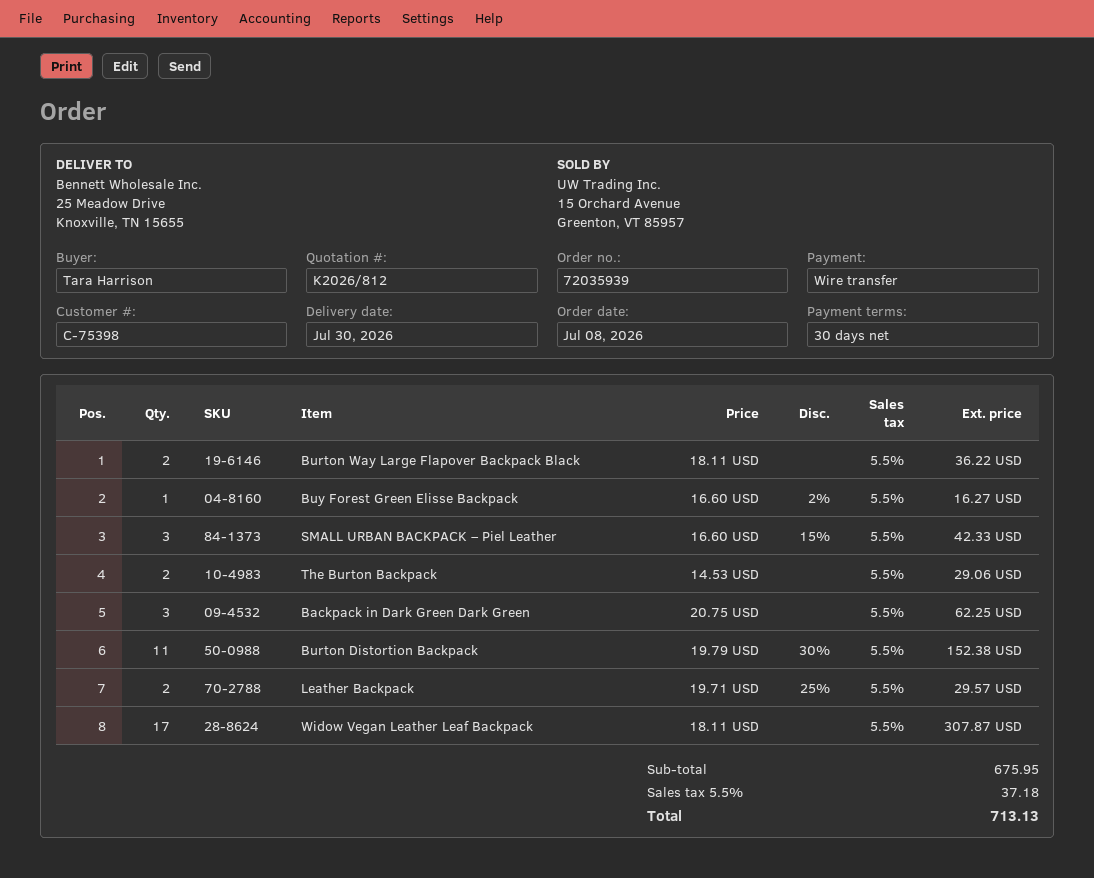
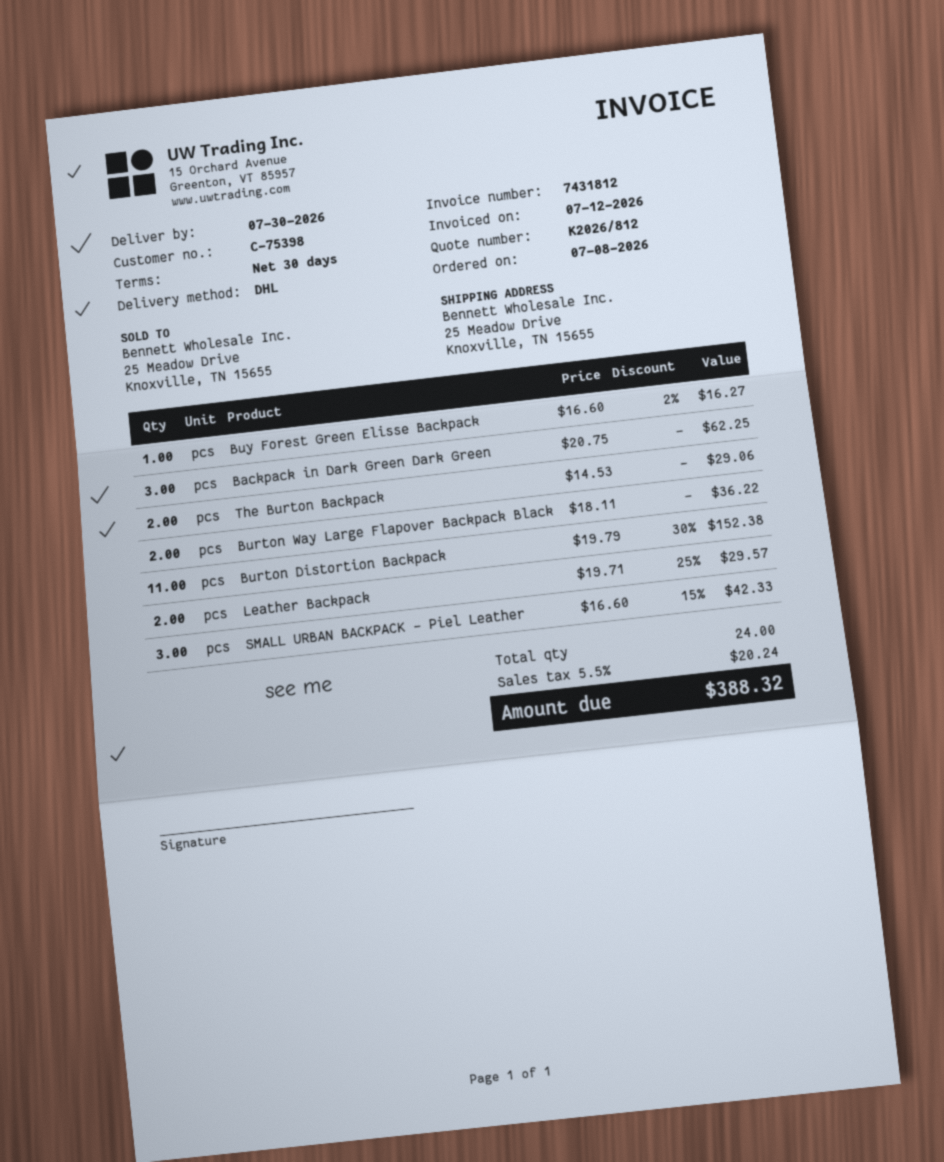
Widow Vegan Leather Leaf Backpack: 17 x 18.11 = 307.87 -> none
tax: 5.5% = 37.18 -> 5.5% = 20.24
total: 713.13 -> 388.32

